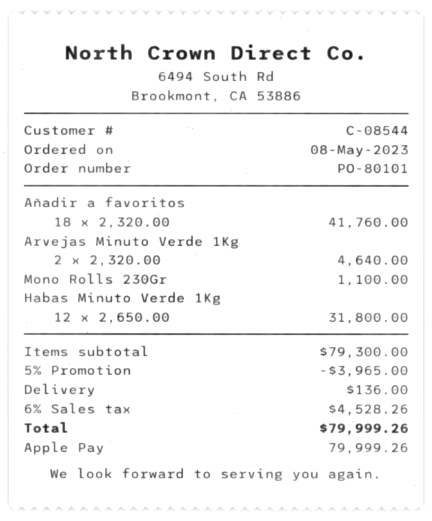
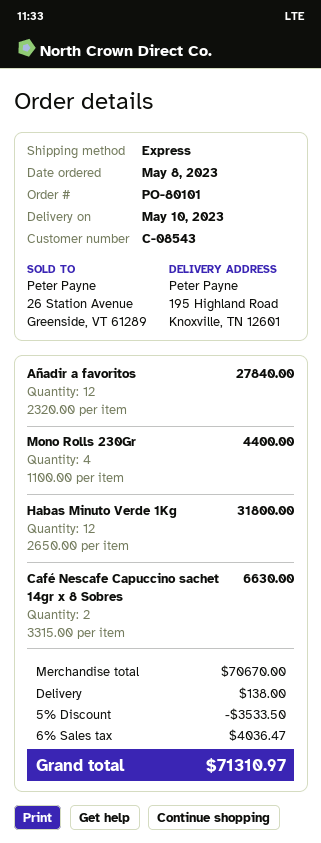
customer number: C-08544 -> C-08543
Añadir a favoritos: 18 x 2320.00 = 41760.00 -> 12 x 2320.00 = 27840.00
Arvejas Minuto Verde 1Kg: 2 x 2320.00 = 4640.00 -> none
Mono Rolls 230Gr: 1 x 1100.00 = 1100.00 -> 4 x 1100.00 = 4400.00
Café Nescafe Capuccino sachet 14gr x 8 Sobres: none -> 2 x 3315.00 = 6630.00
subtotal: 79300.00 -> 70670.00
discount: 5% = 3965.00 -> 5% = 3533.50
shipping: 136.00 -> 138.00
tax: 6% = 4528.26 -> 6% = 4036.47
total: 79999.26 -> 71310.97

